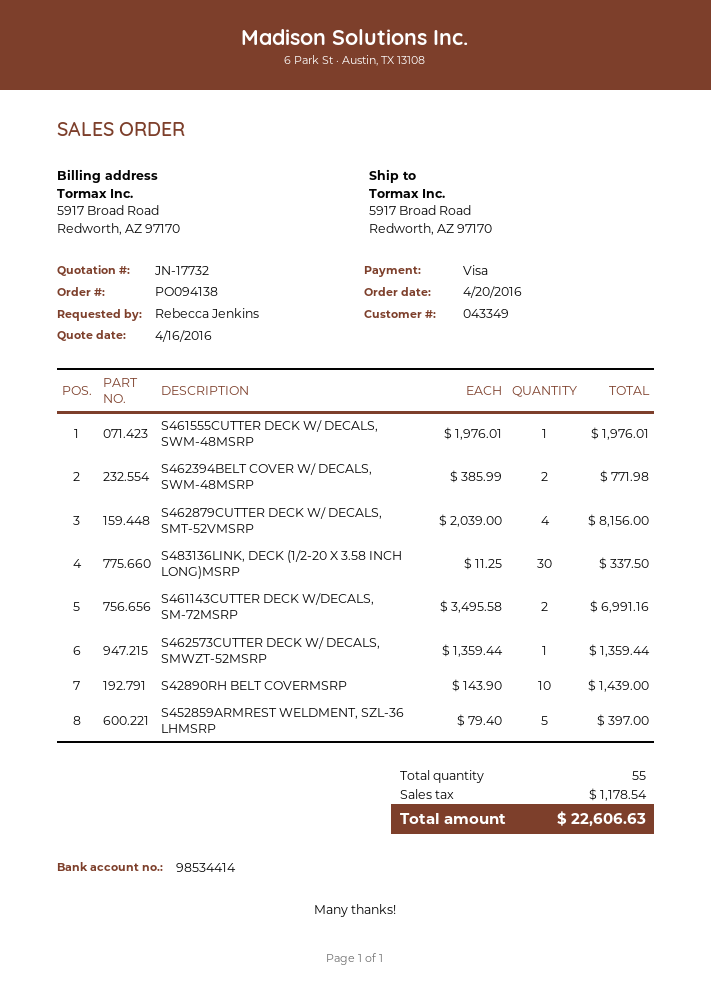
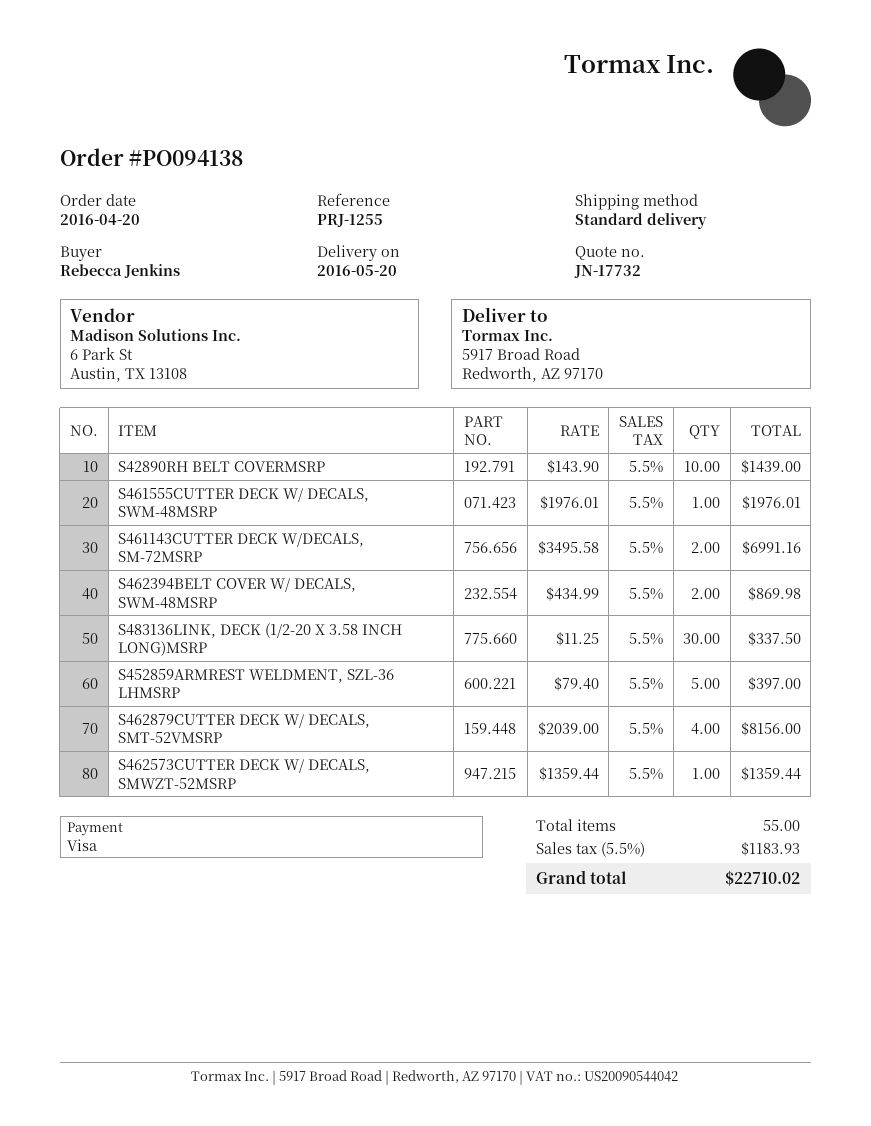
S462394BELT COVER W/ DECALS, SWM-48MSRP: 2 x 385.99 = 771.98 -> 2 x 434.99 = 869.98
tax: 1178.54 -> 1183.93
total: 22606.63 -> 22710.02

